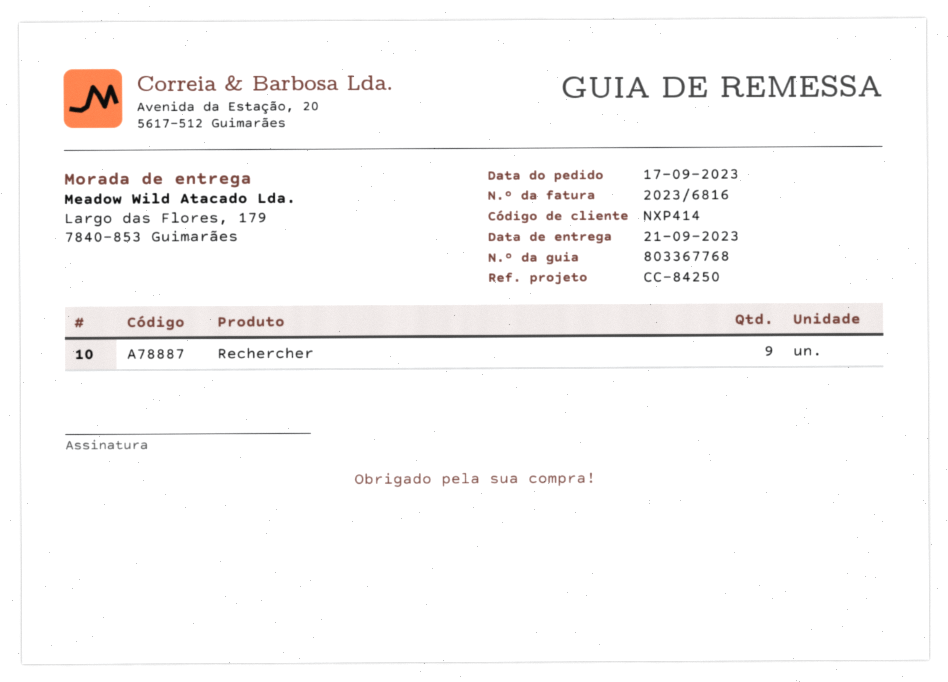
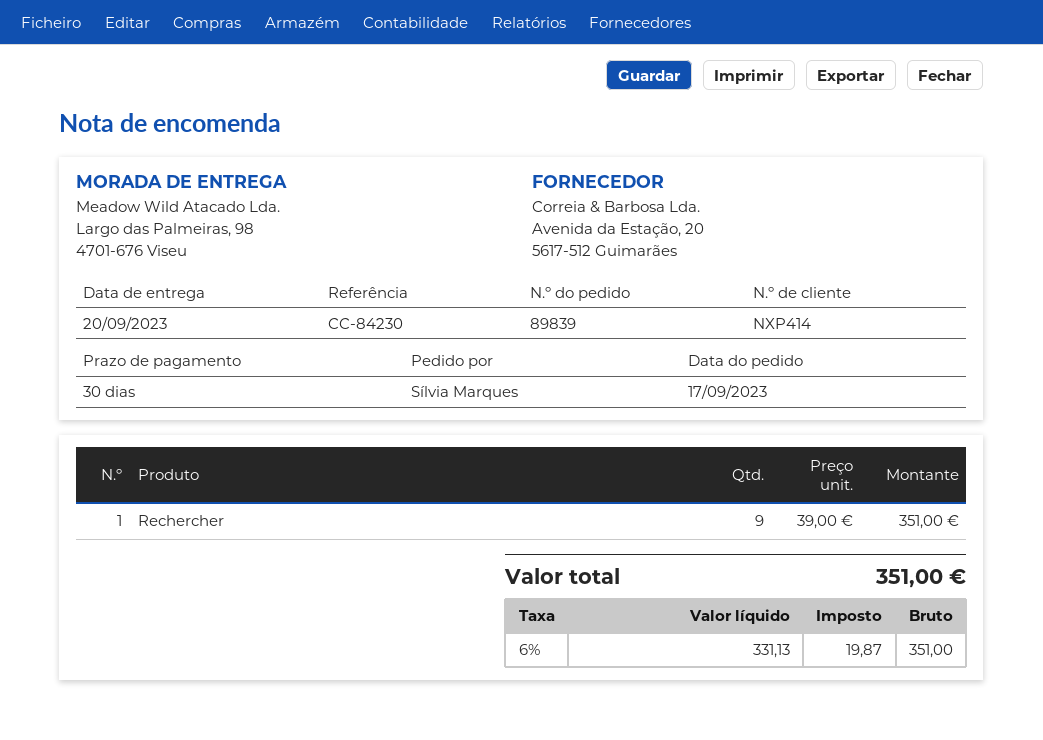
delivery date: 2023-09-21 -> 2023-09-20
reference: CC-84250 -> CC-84230
ship to: Largo das Flores, 179, 7840-853 Guimarães -> Largo das Palmeiras, 98, 4701-676 Viseu

